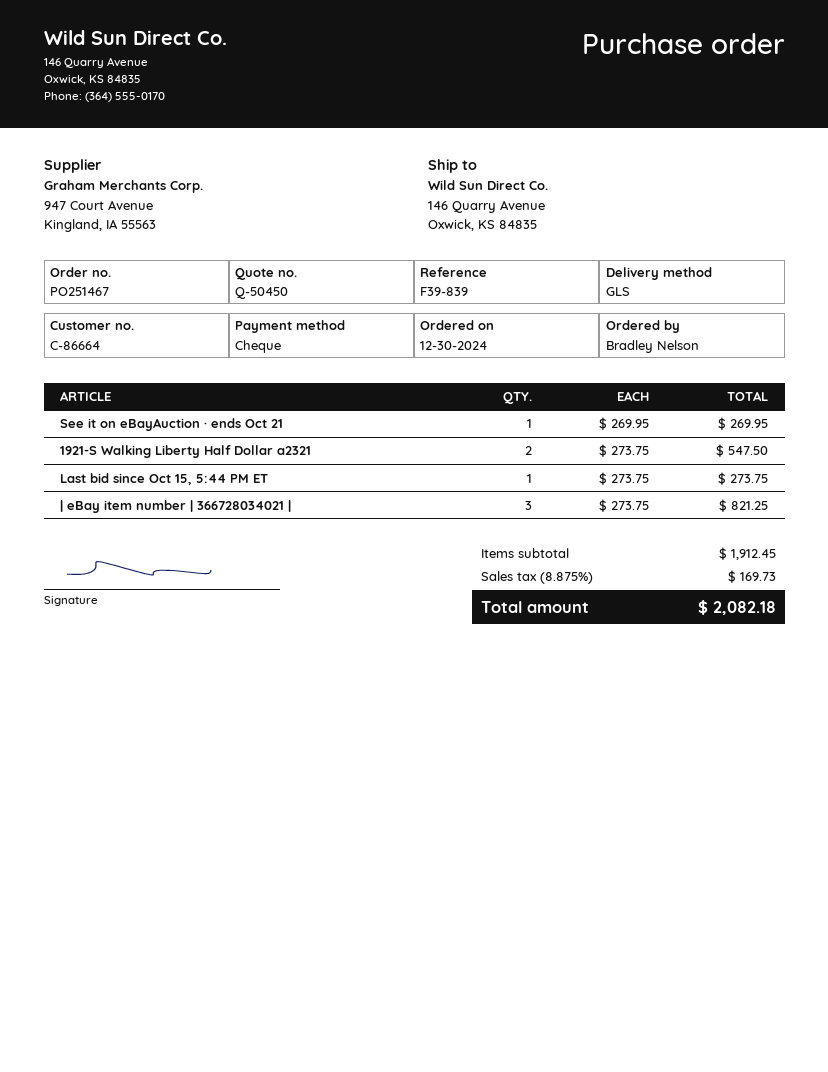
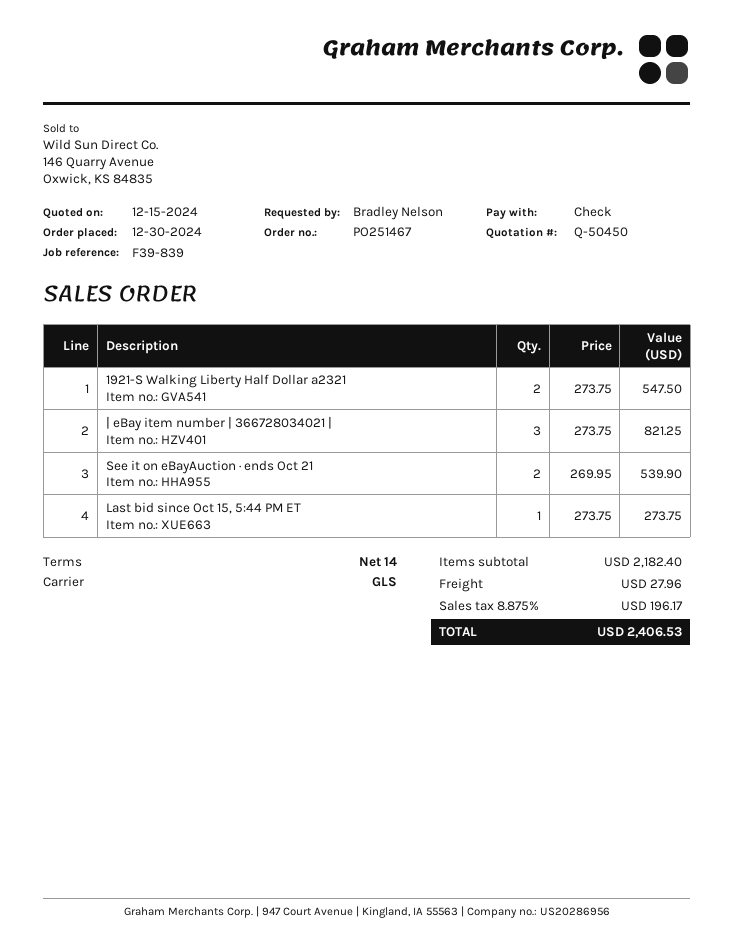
See it on eBayAuction · ends Oct 21: 1 x 269.95 = 269.95 -> 2 x 269.95 = 539.90
subtotal: 1912.45 -> 2182.40
shipping: none -> 27.96
tax: 8.875% = 169.73 -> 8.875% = 196.17
total: 2082.18 -> 2406.53

